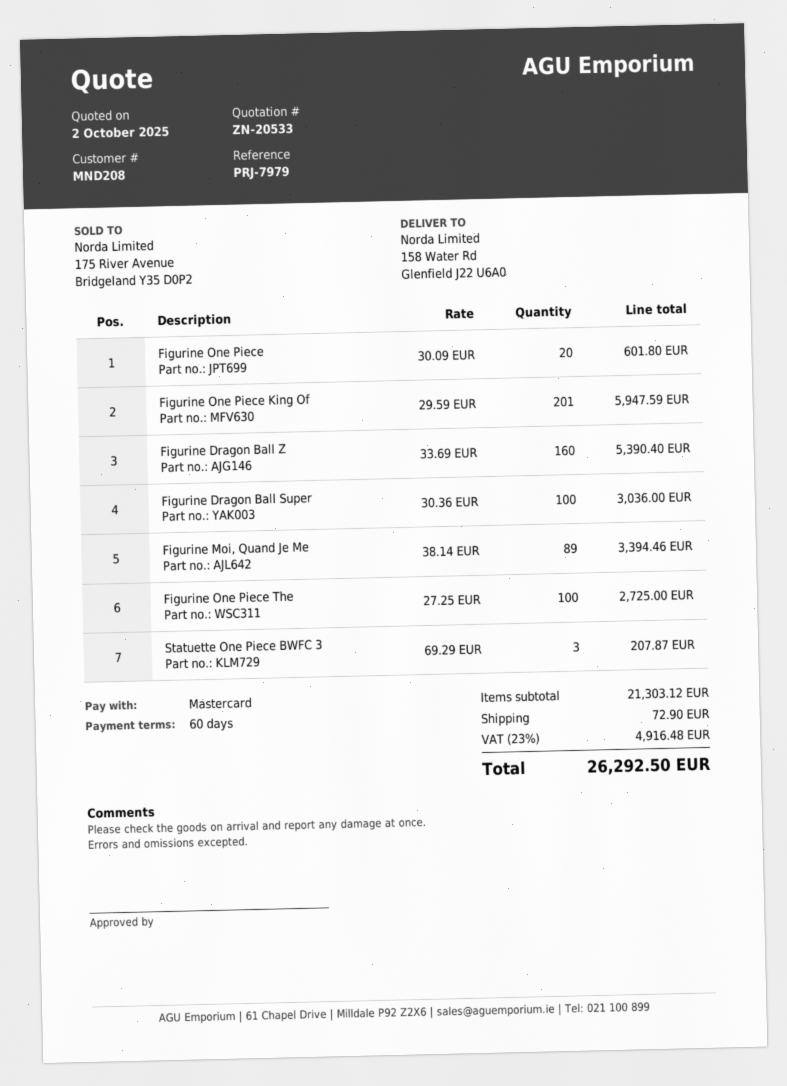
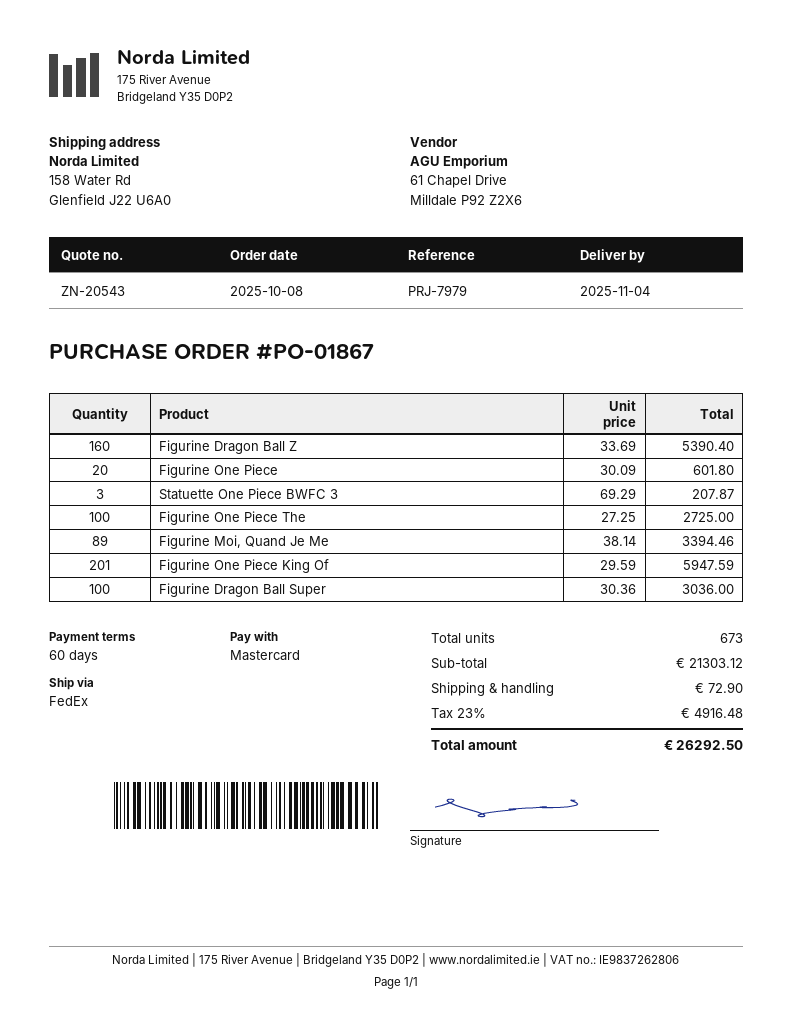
quote number: ZN-20533 -> ZN-20543

